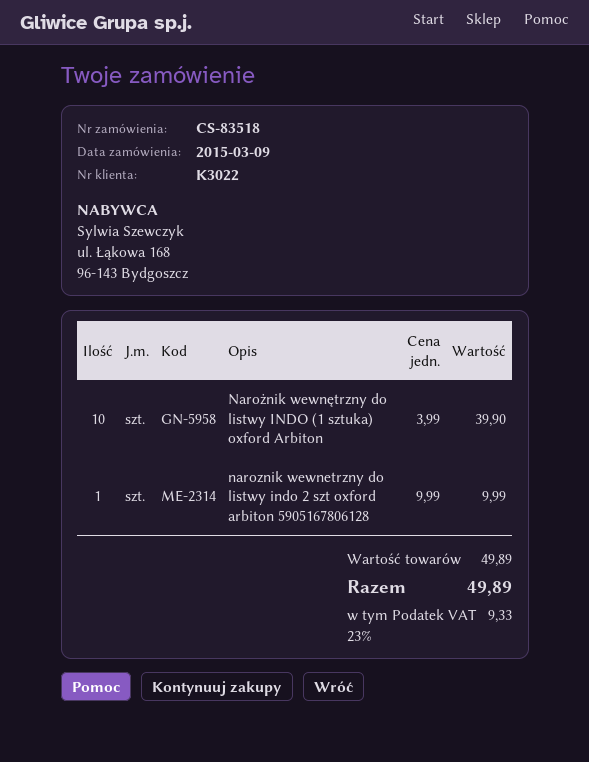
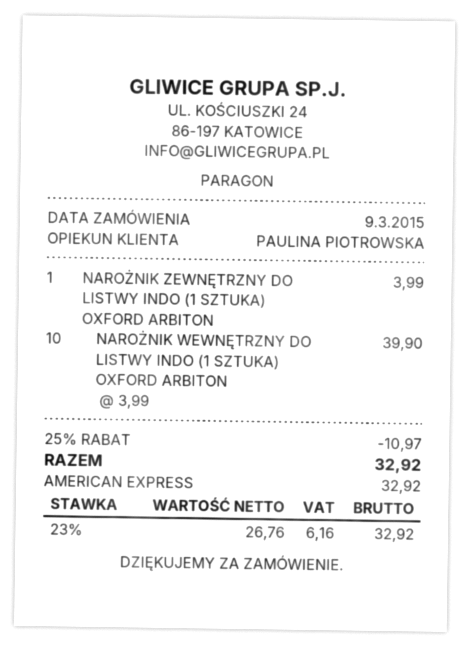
naroznik wewnetrzny do listwy indo 2 szt oxford arbiton 5905167806128: 1 x 9.99 = 9.99 -> none
NAROŻNIK ZEWNĘTRZNY DO LISTWY INDO (1 SZTUKA) OXFORD ARBITON: none -> 1 x 3.99 = 3.99
discount: none -> 25% = 10.97
tax: 23% = 9.33 -> 23% = 6.16
total: 49.89 -> 32.92

